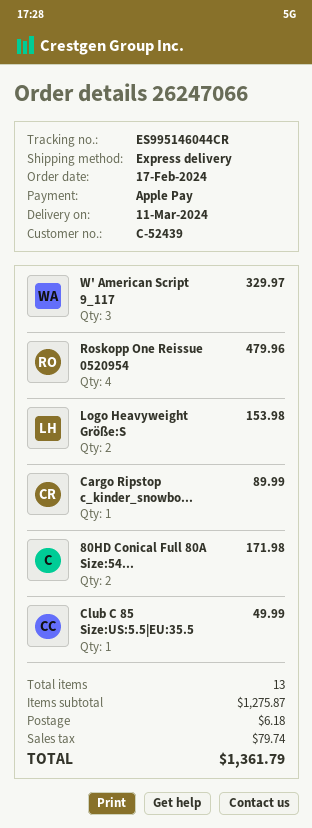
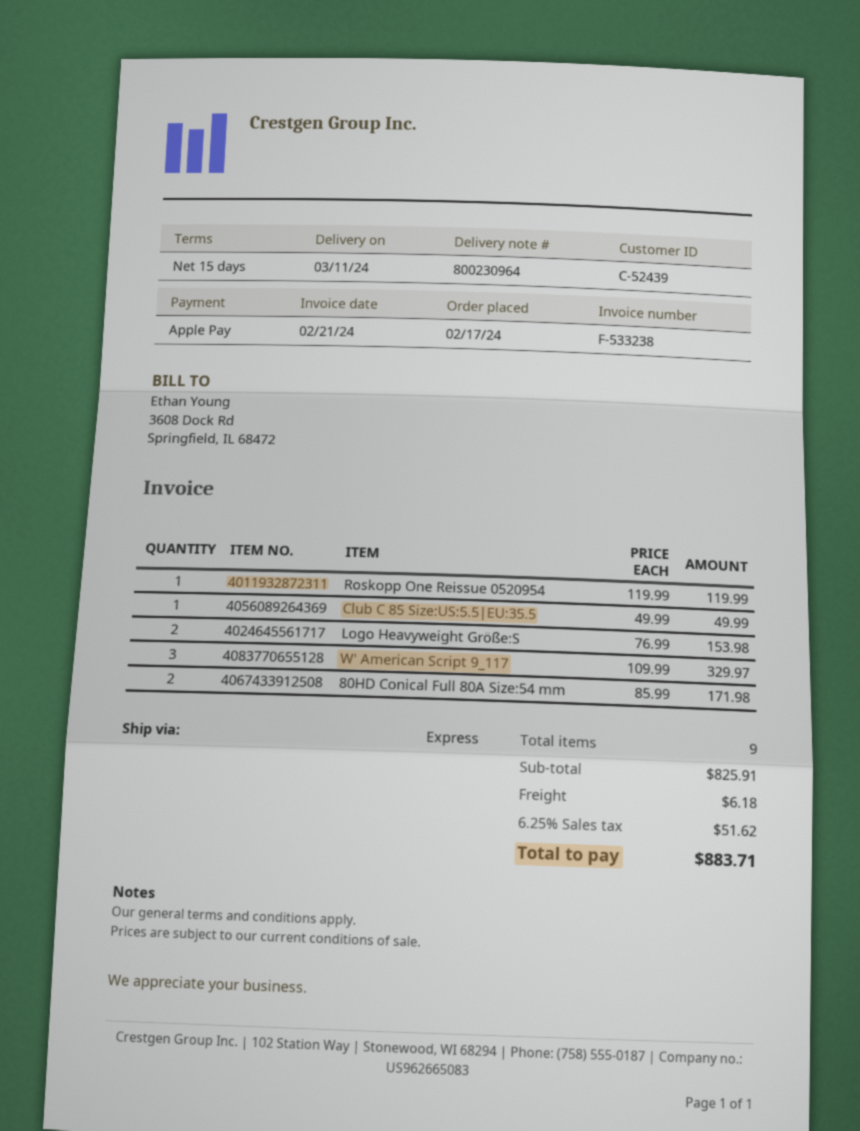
Roskopp One Reissue 0520954: 4 for 479.96 -> 1 for 119.99
Cargo Ripstop c_kinder_snowbo...: 1 for 89.99 -> none
total quantity: 13 -> 9
subtotal: 1275.87 -> 825.91
tax: 79.74 -> 51.62
total: 1361.79 -> 883.71

